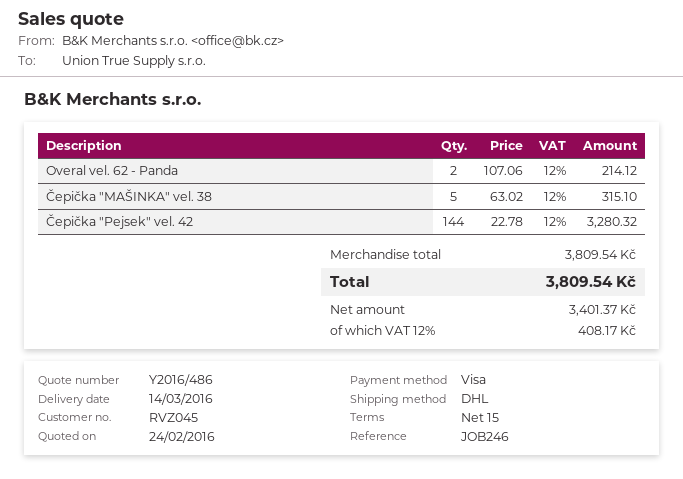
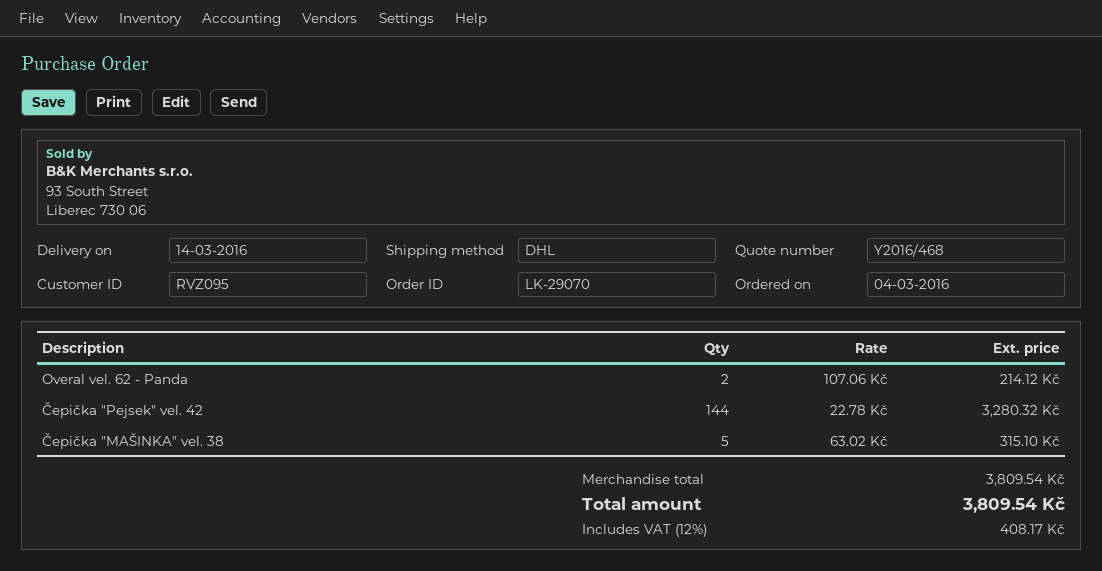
quote number: Y2016/486 -> Y2016/468
customer number: RVZ045 -> RVZ095

